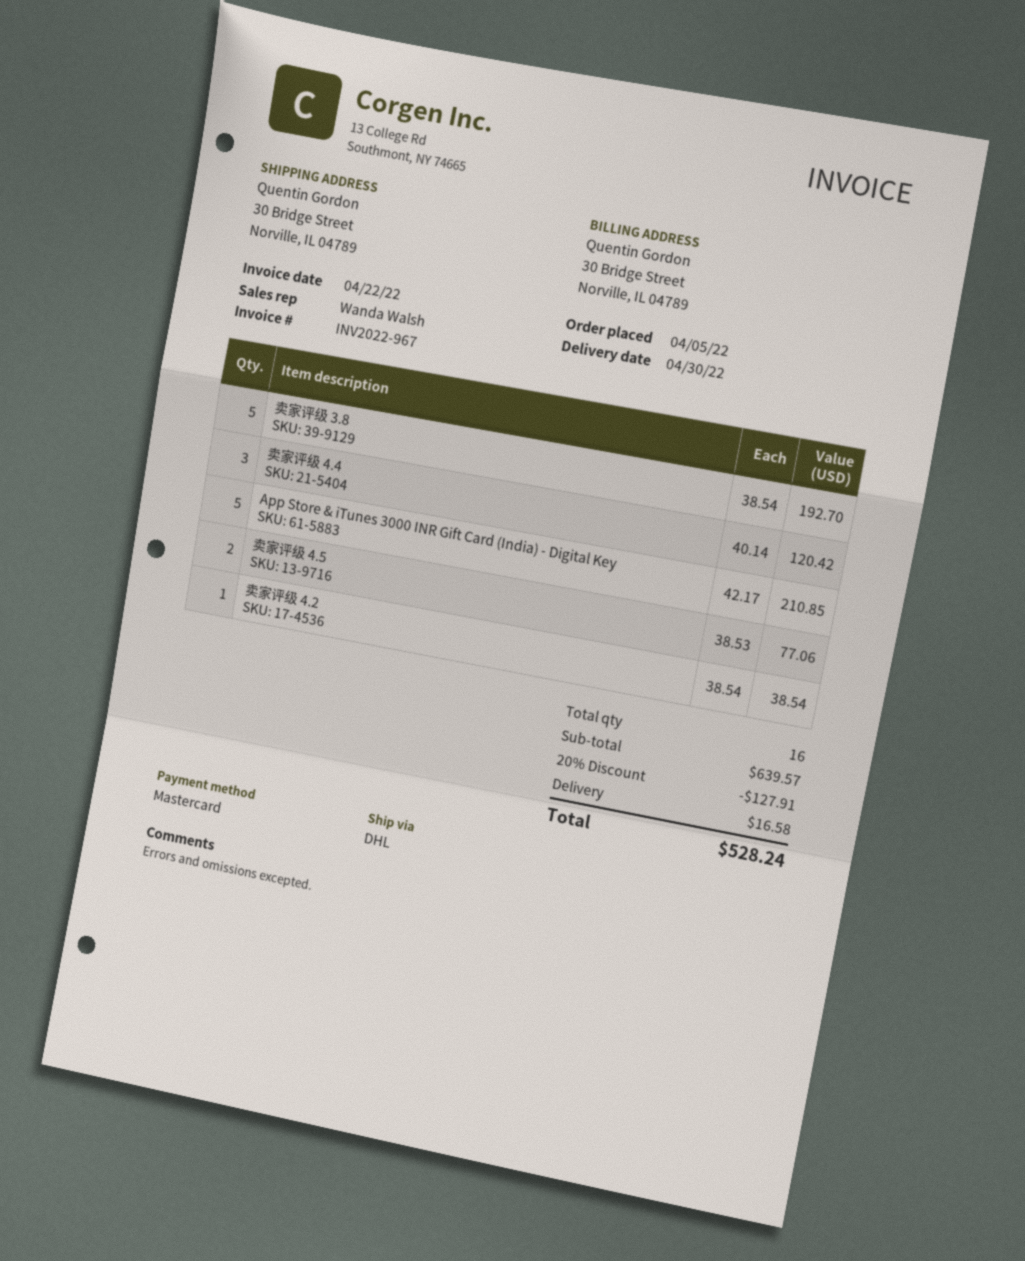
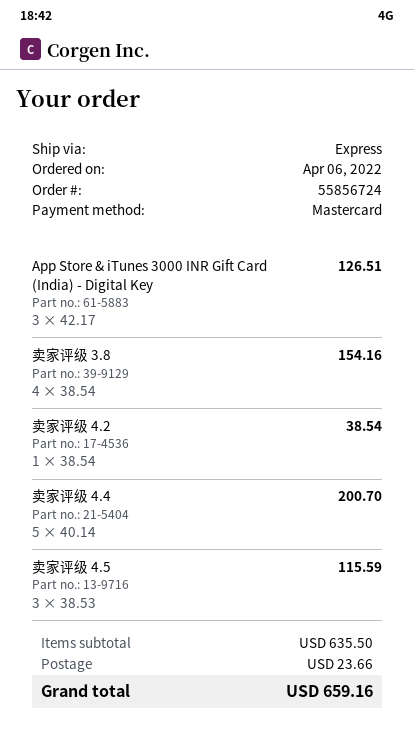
order date: 2022-04-05 -> 2022-04-06
shipping method: DHL -> express
卖家评级 3.8: 5 x 38.54 = 192.70 -> 4 x 38.54 = 154.16
卖家评级 4.4: 3 x 40.14 = 120.42 -> 5 x 40.14 = 200.70
App Store & iTunes 3000 INR Gift Card (India) - Digital Key: 5 x 42.17 = 210.85 -> 3 x 42.17 = 126.51
卖家评级 4.5: 2 x 38.53 = 77.06 -> 3 x 38.53 = 115.59
subtotal: 639.57 -> 635.50
discount: 20% = 127.91 -> none
shipping: 16.58 -> 23.66
total: 528.24 -> 659.16

